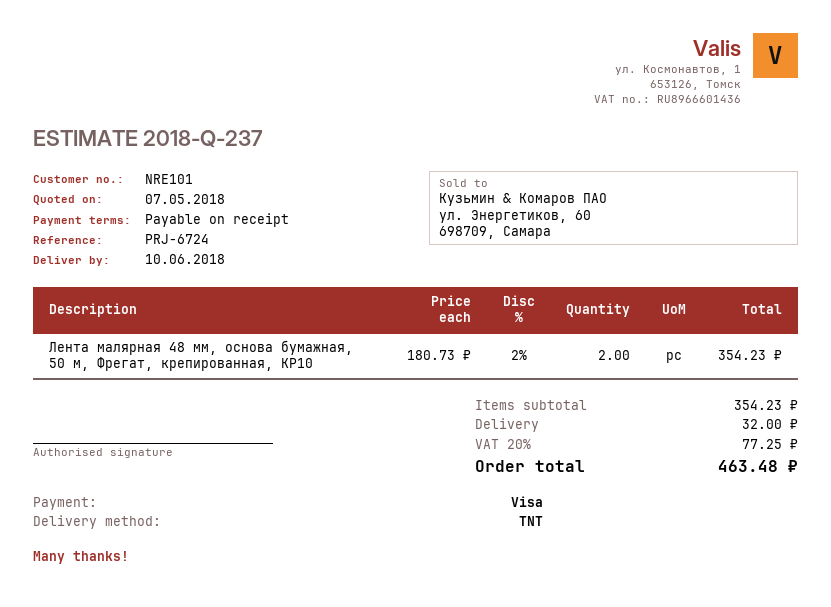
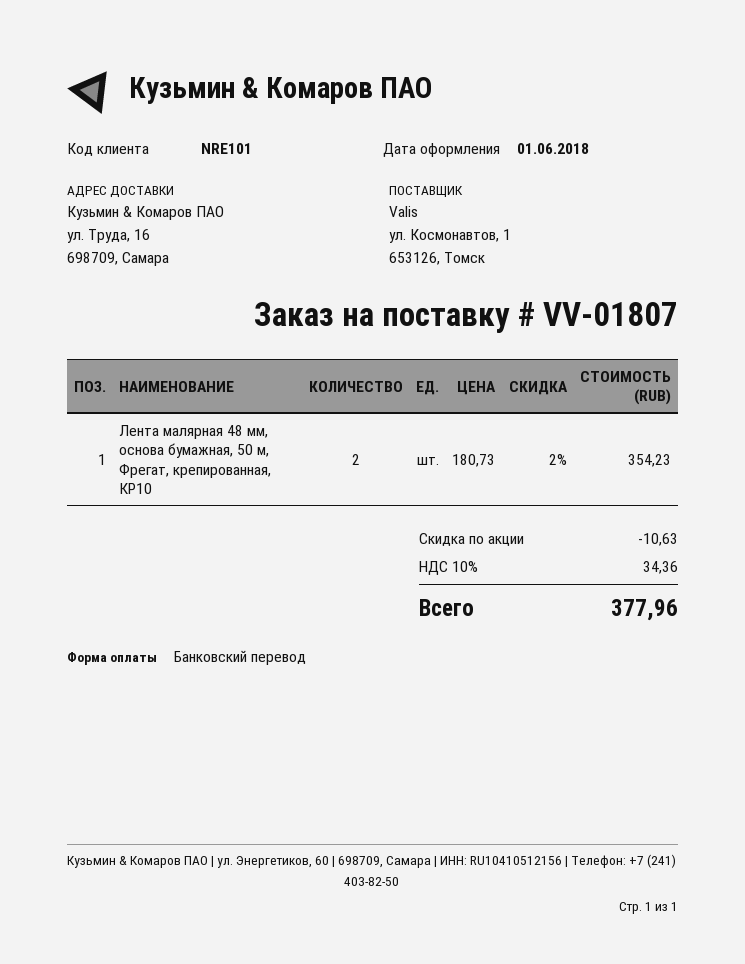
payment method: Visa -> bank transfer
discount: none -> 10.63
shipping: 32.00 -> none
tax: 20% = 77.25 -> 10% = 34.36
total: 463.48 -> 377.96

